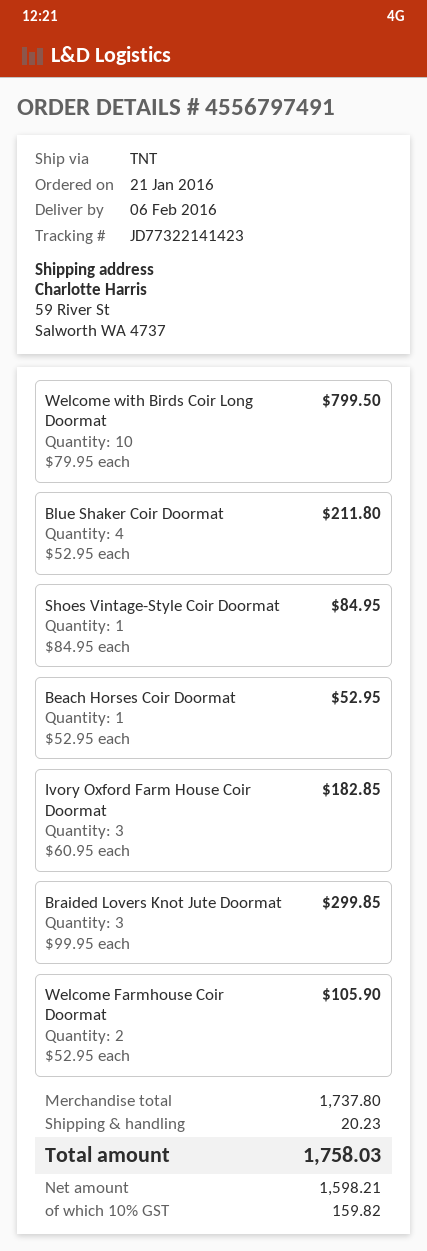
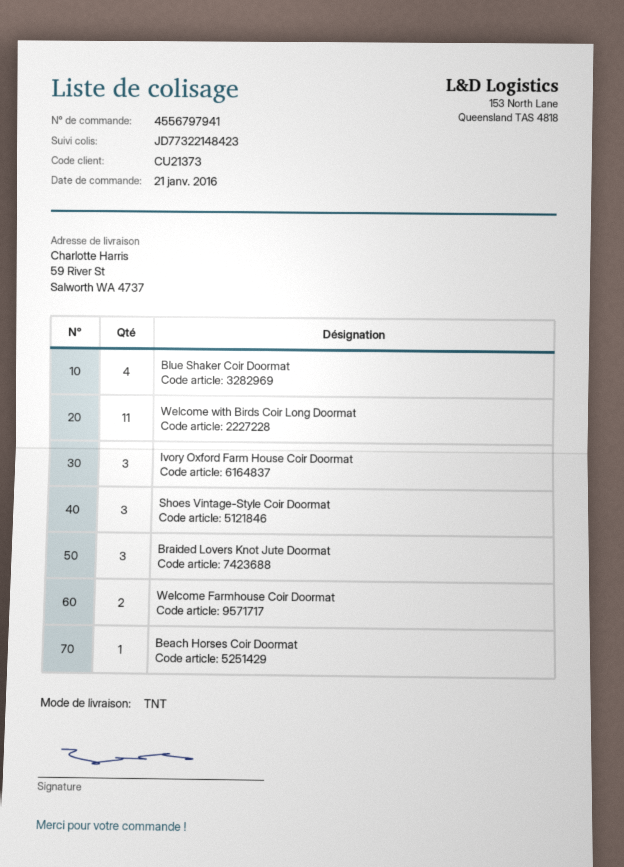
order number: 4556797491 -> 4556797941
tracking number: JD77322141423 -> JD77322148423
Welcome with Birds Coir Long Doormat: 10 -> 11
Shoes Vintage-Style Coir Doormat: 1 -> 3

